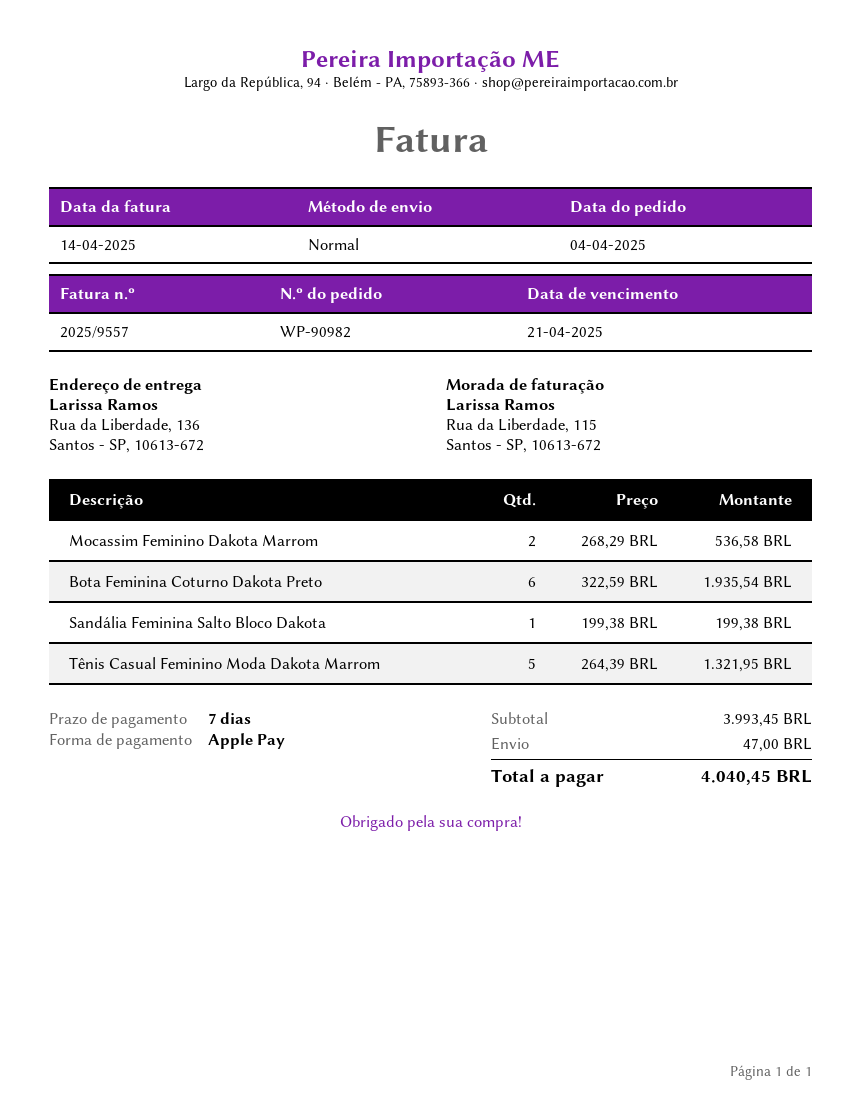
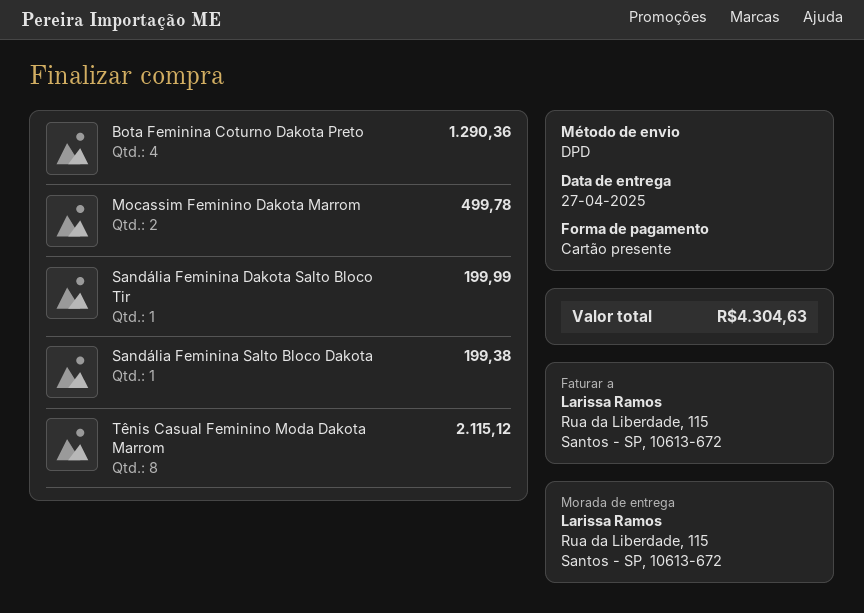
payment method: Apple Pay -> gift card
shipping method: standard -> DPD
ship to: Rua da Liberdade, 136, Santos - SP, 10613-672 -> Rua da Liberdade, 115, Santos - SP, 10613-672
Mocassim Feminino Dakota Marrom: 2 for 536.58 -> 2 for 499.78
Bota Feminina Coturno Dakota Preto: 6 for 1935.54 -> 4 for 1290.36
Tênis Casual Feminino Moda Dakota Marrom: 5 for 1321.95 -> 8 for 2115.12
Sandália Feminina Dakota Salto Bloco Tir: none -> 1 for 199.99
shipping: 47.00 -> none
total: 4040.45 -> 4304.63

